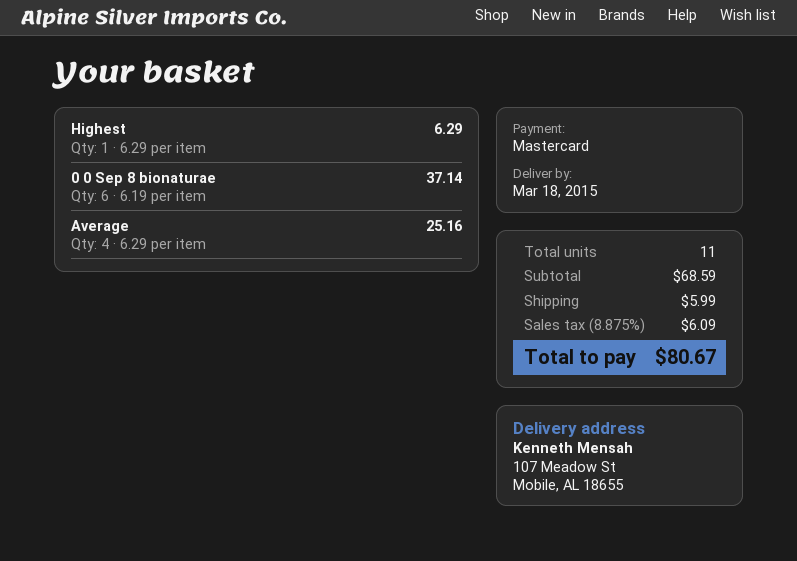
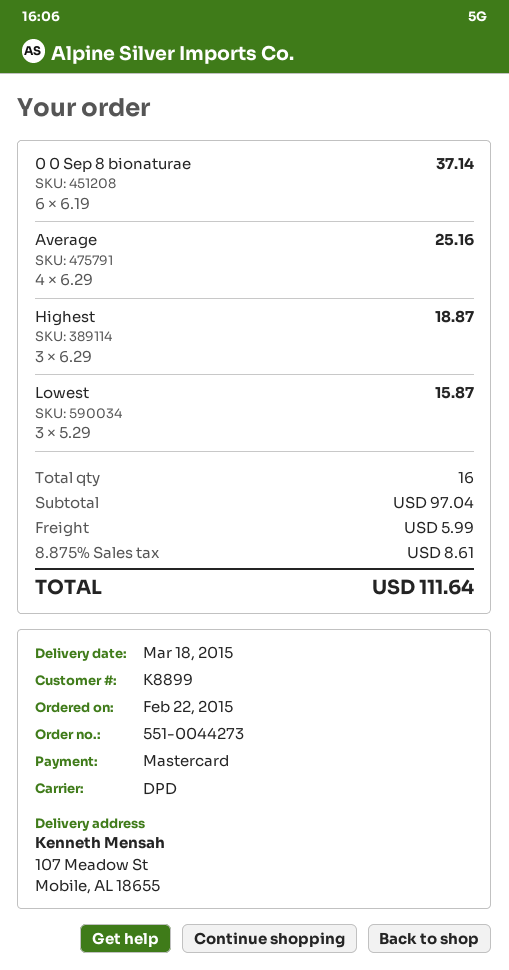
Highest: 1 x 6.29 = 6.29 -> 3 x 6.29 = 18.87
Lowest: none -> 3 x 5.29 = 15.87
total quantity: 11 -> 16
subtotal: 68.59 -> 97.04
tax: 8.875% = 6.09 -> 8.875% = 8.61
total: 80.67 -> 111.64

